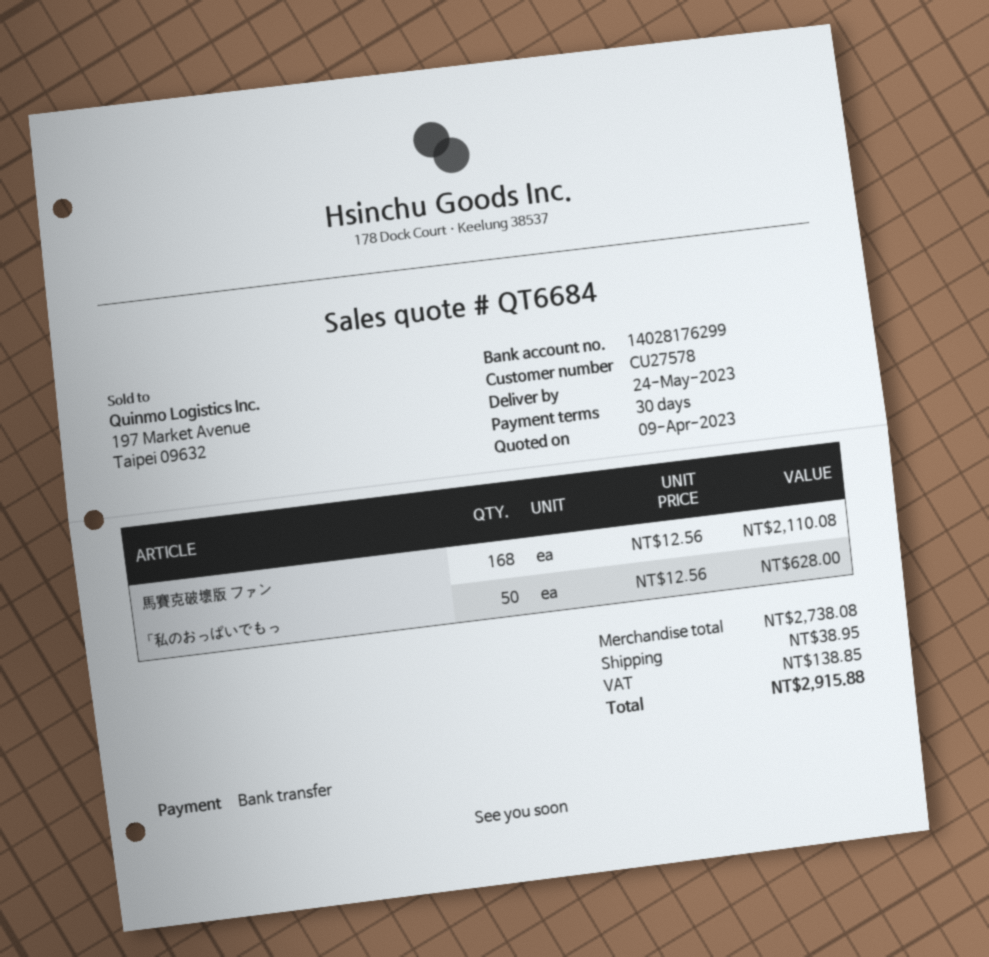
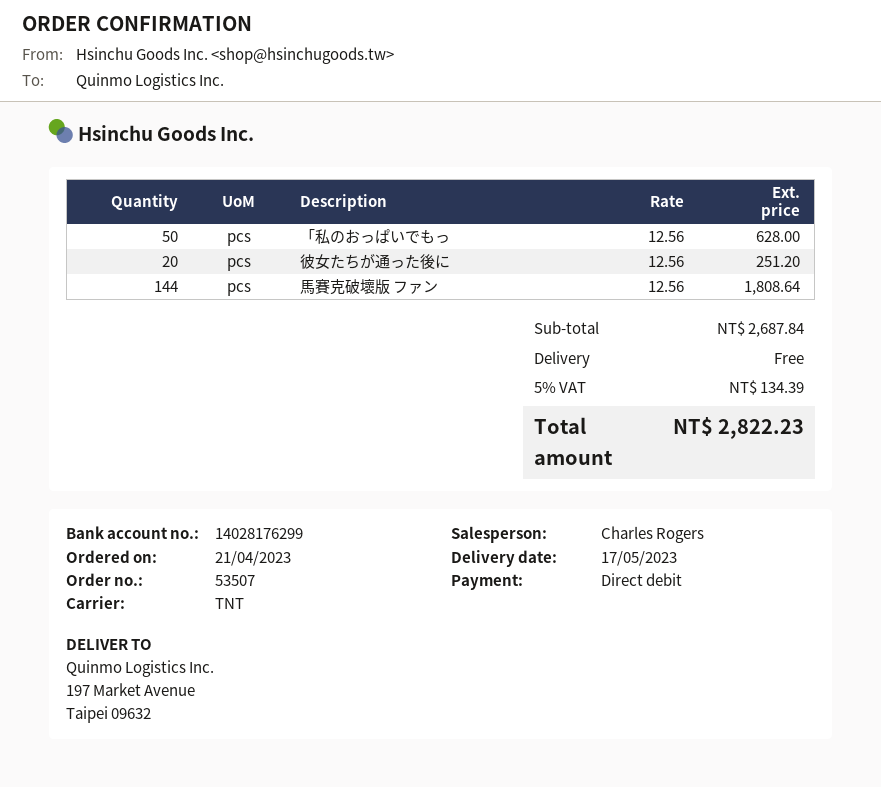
delivery date: 2023-05-24 -> 2023-05-17
payment method: bank transfer -> direct debit
馬賽克破壞版 ファン: 168 x 12.56 = 2110.08 -> 144 x 12.56 = 1808.64
彼女たちが通った後に: none -> 20 x 12.56 = 251.20
subtotal: 2738.08 -> 2687.84
shipping: 38.95 -> 0.00
tax: 138.85 -> 134.39
total: 2915.88 -> 2822.23

